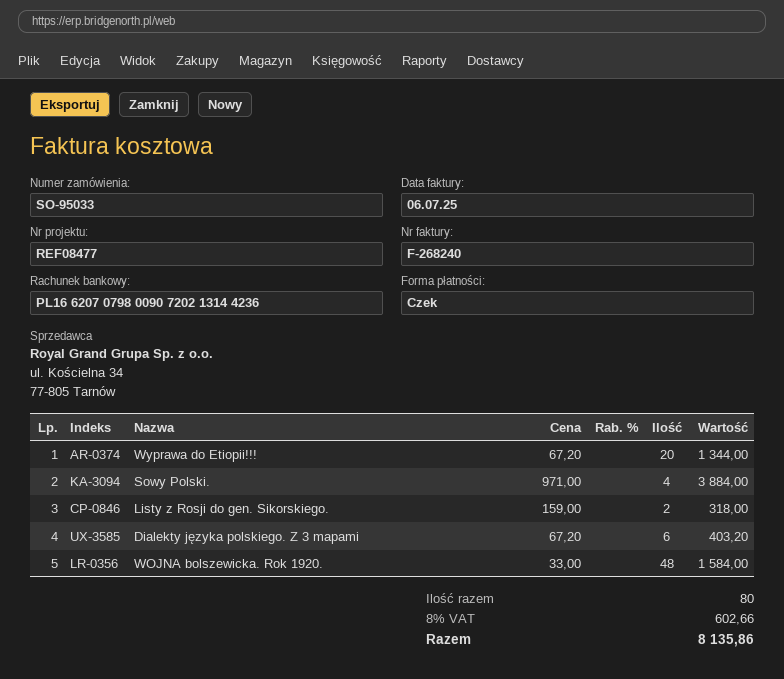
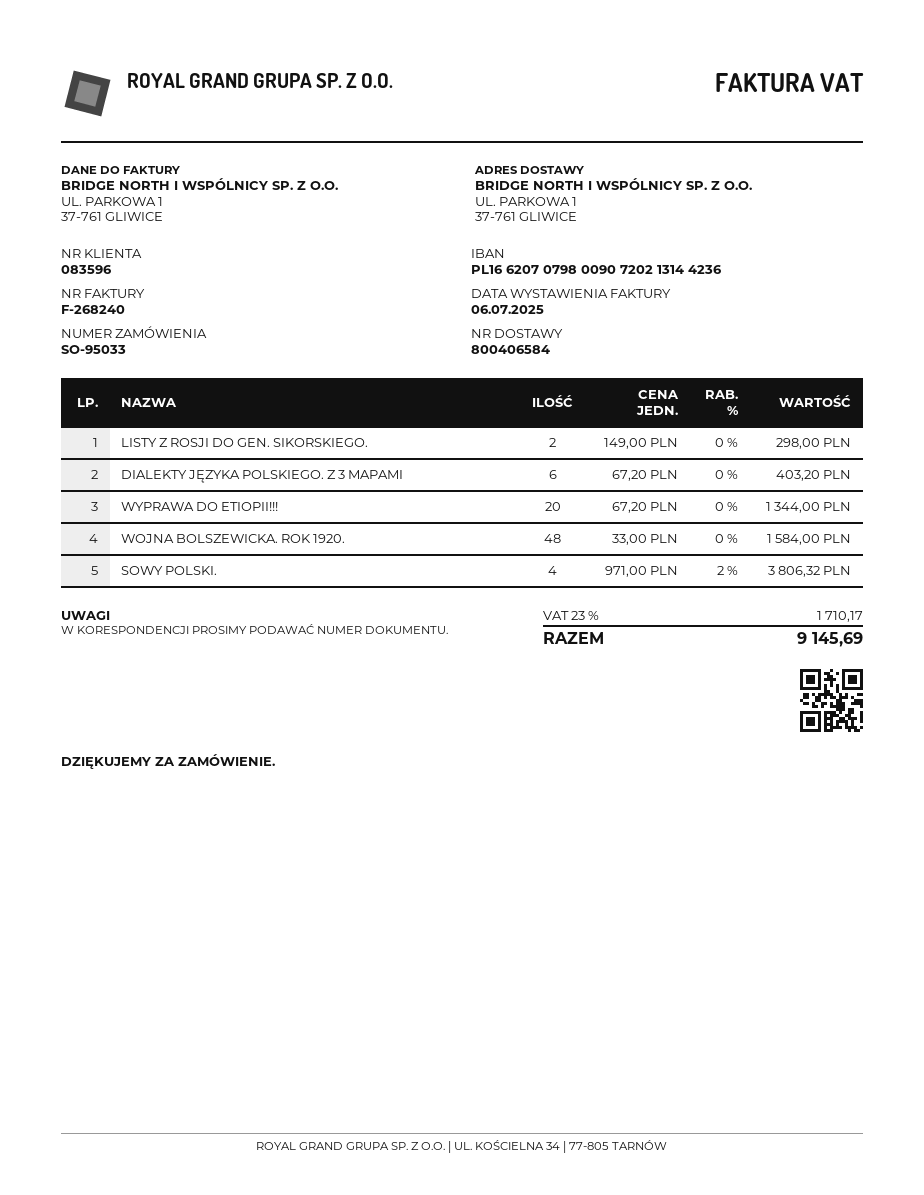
Sowy Polski.: 4 x 971.00 = 3884.00 -> 4 x 971.00 - 2% = 3806.32
Listy z Rosji do gen. Sikorskiego.: 2 x 159.00 = 318.00 -> 2 x 149.00 = 298.00
tax: 8% = 602.66 -> 23% = 1710.17
total: 8135.86 -> 9145.69

